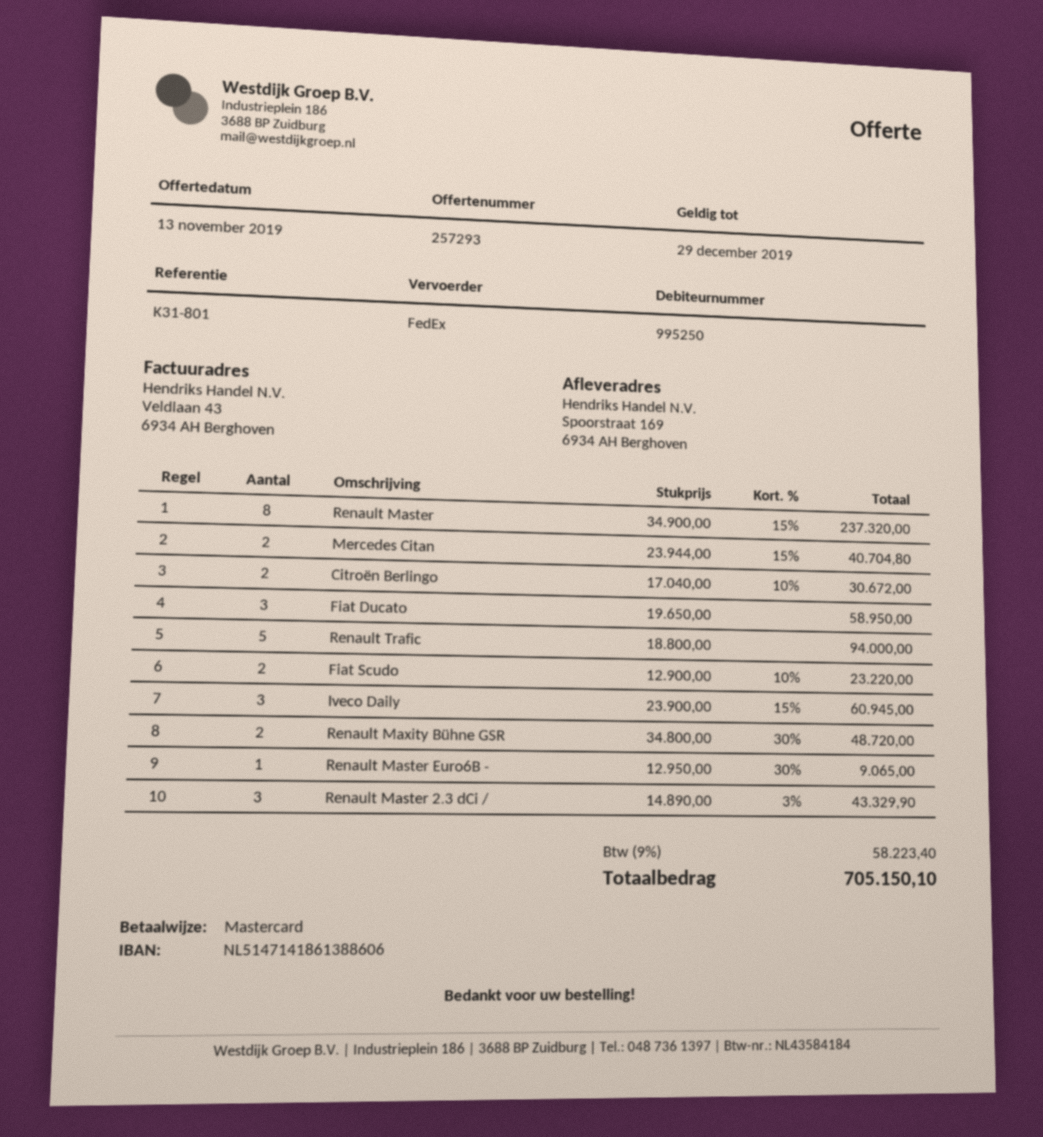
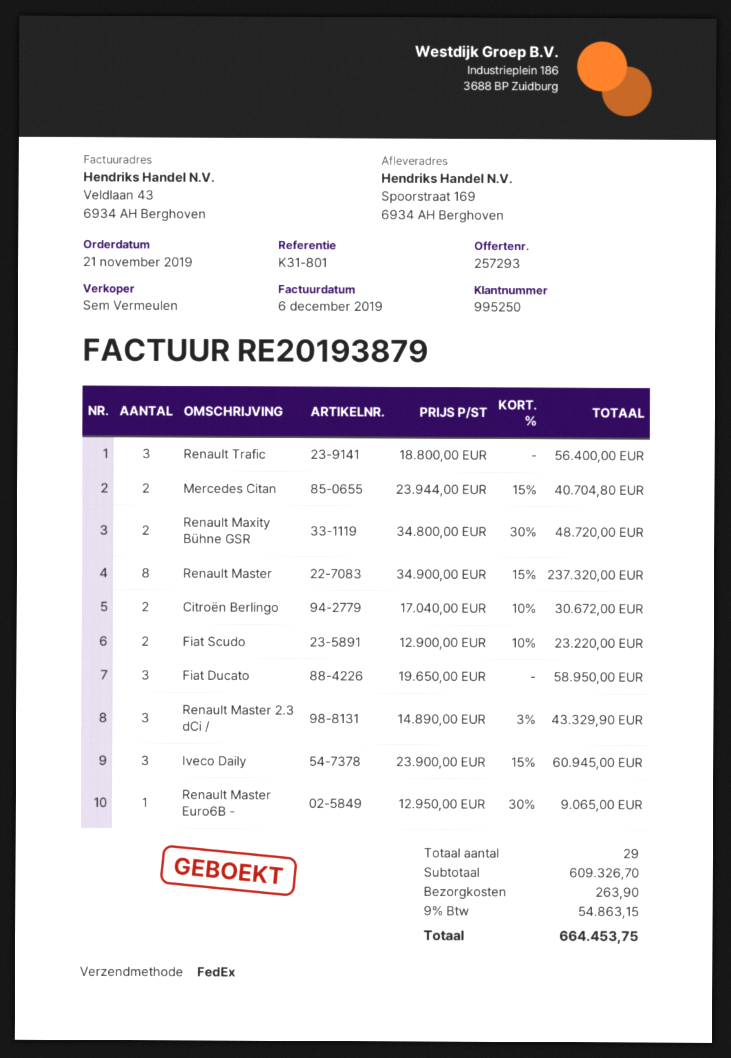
Renault Trafic: 5 x 18800.00 = 94000.00 -> 3 x 18800.00 = 56400.00
shipping: none -> 263.90
tax: 9% = 58223.40 -> 9% = 54863.15
total: 705150.10 -> 664453.75

